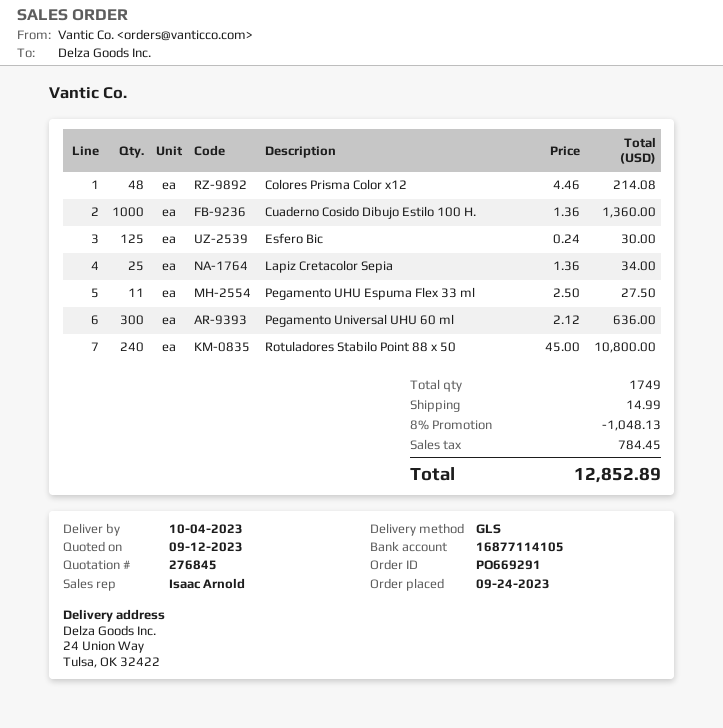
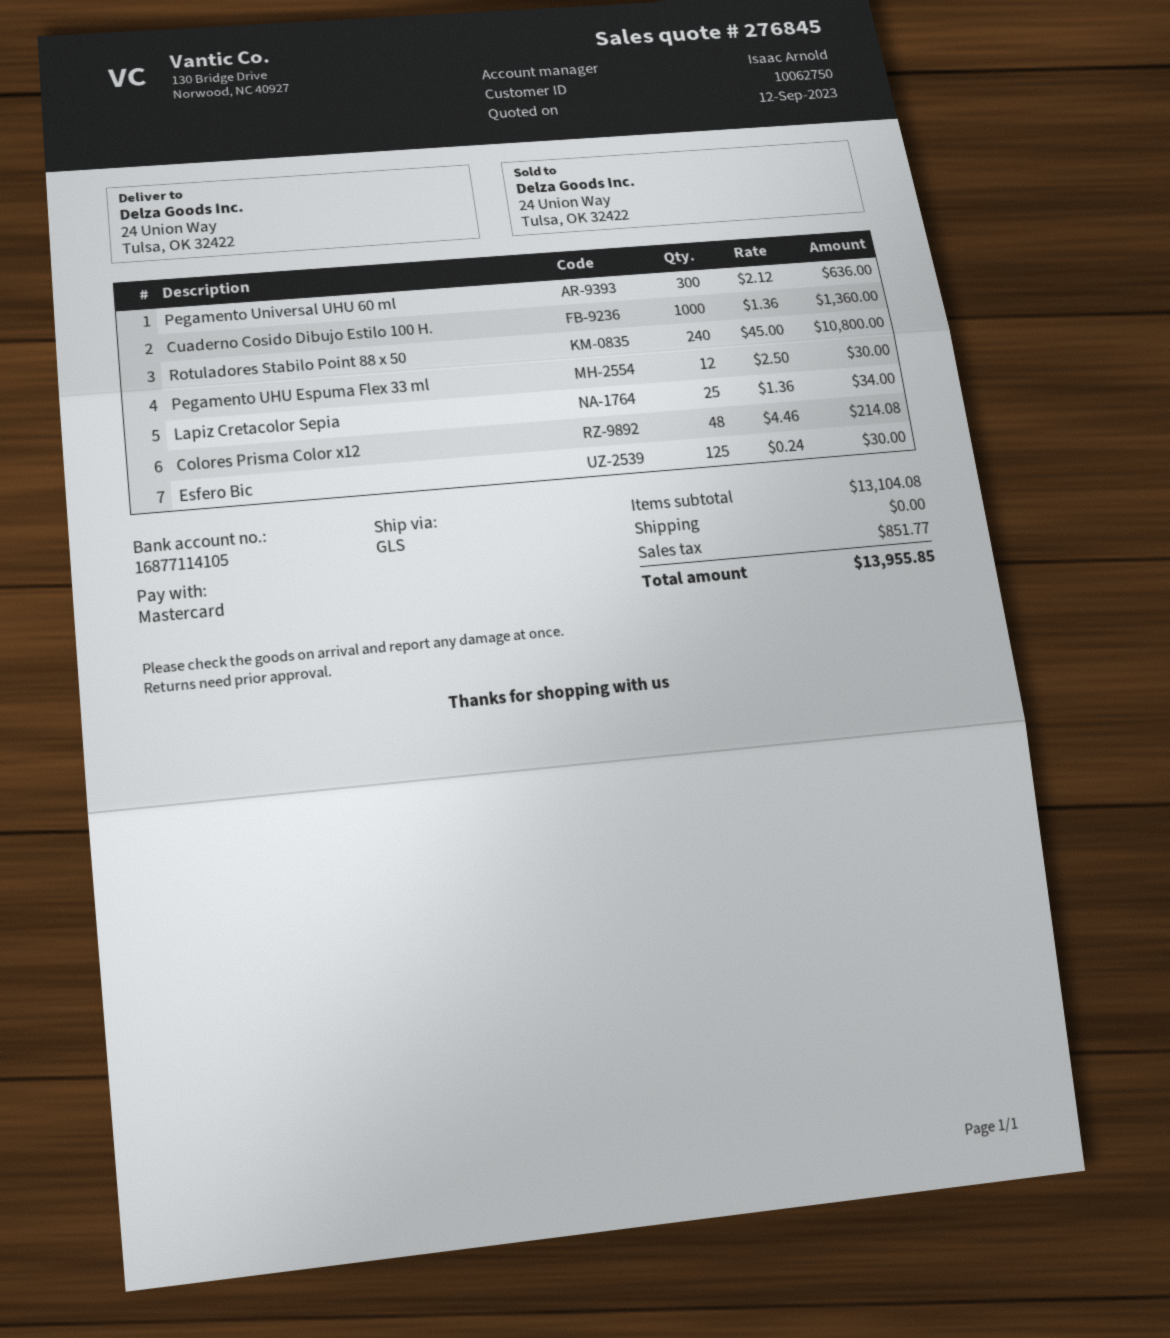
Pegamento UHU Espuma Flex 33 ml: 11 x 2.50 = 27.50 -> 12 x 2.50 = 30.00
discount: 8% = 1048.13 -> none
shipping: 14.99 -> 0.00
tax: 784.45 -> 851.77
total: 12852.89 -> 13955.85

